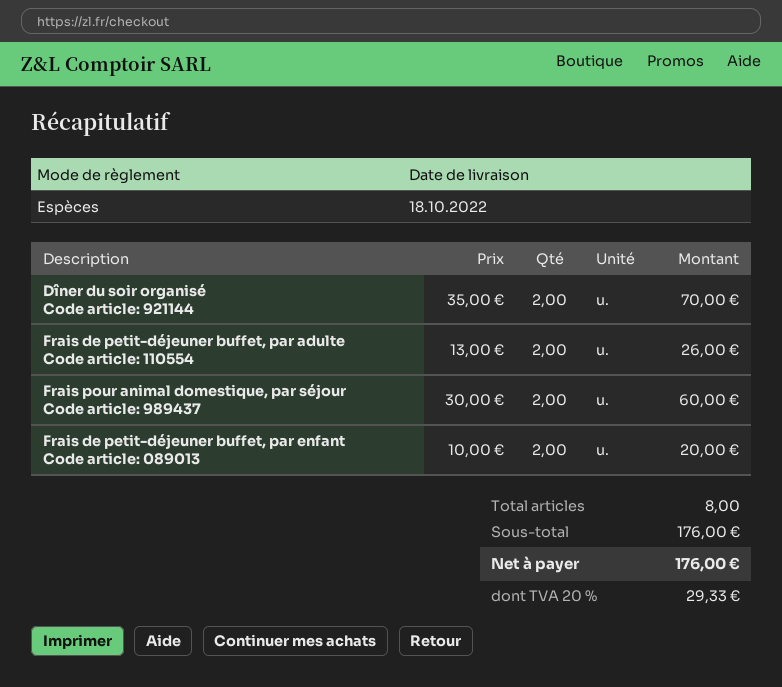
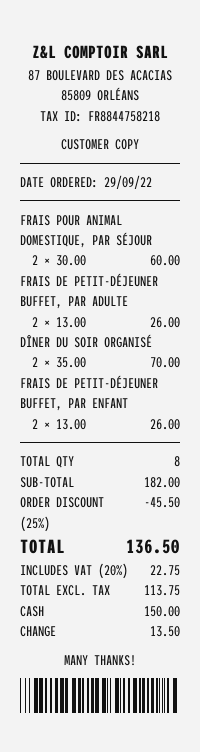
Frais de petit-déjeuner buffet, par enfant: 2 x 10.00 = 20.00 -> 2 x 13.00 = 26.00
subtotal: 176.00 -> 182.00
discount: none -> 25% = 45.50
tax: 20% = 29.33 -> 20% = 22.75
total: 176.00 -> 136.50

